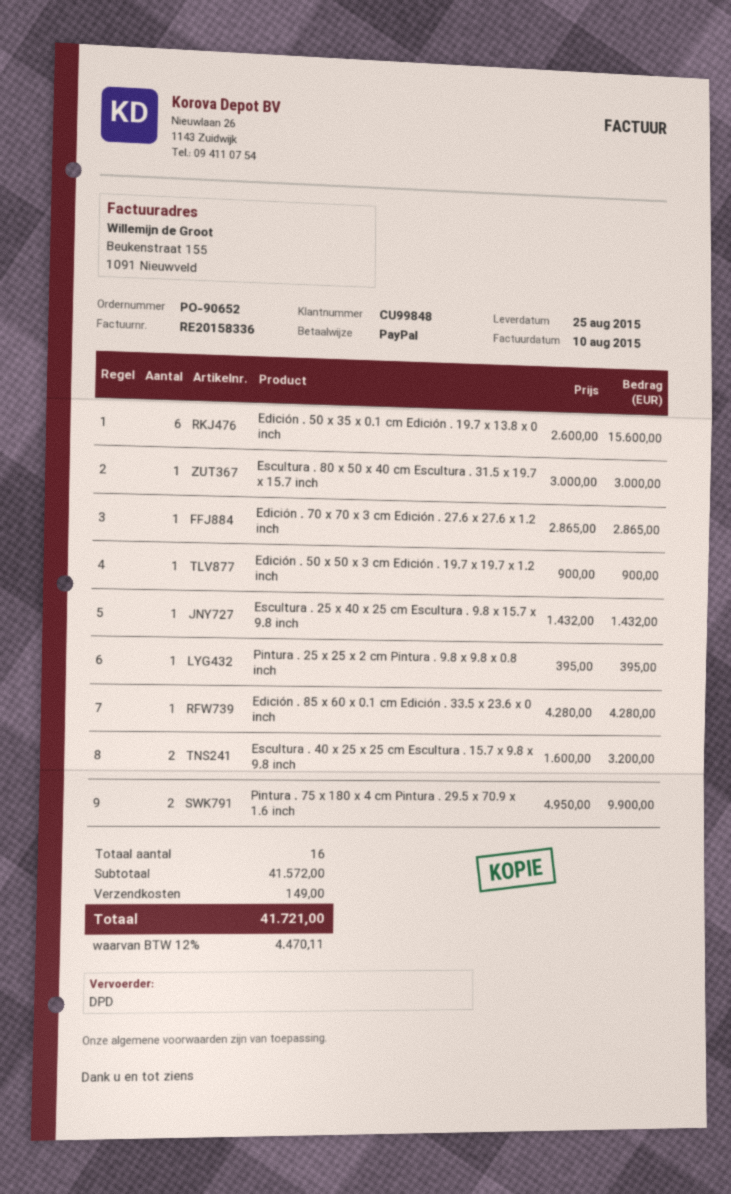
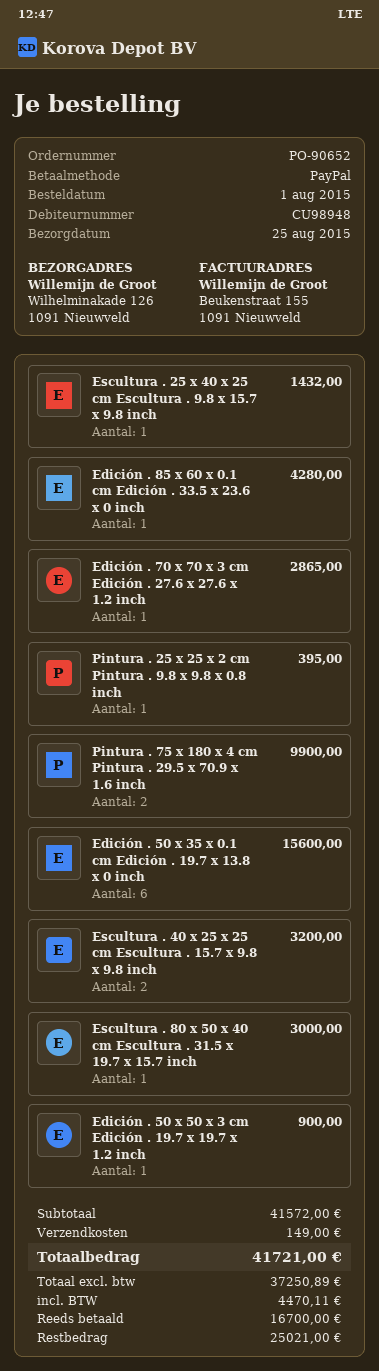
customer number: CU99848 -> CU98948

